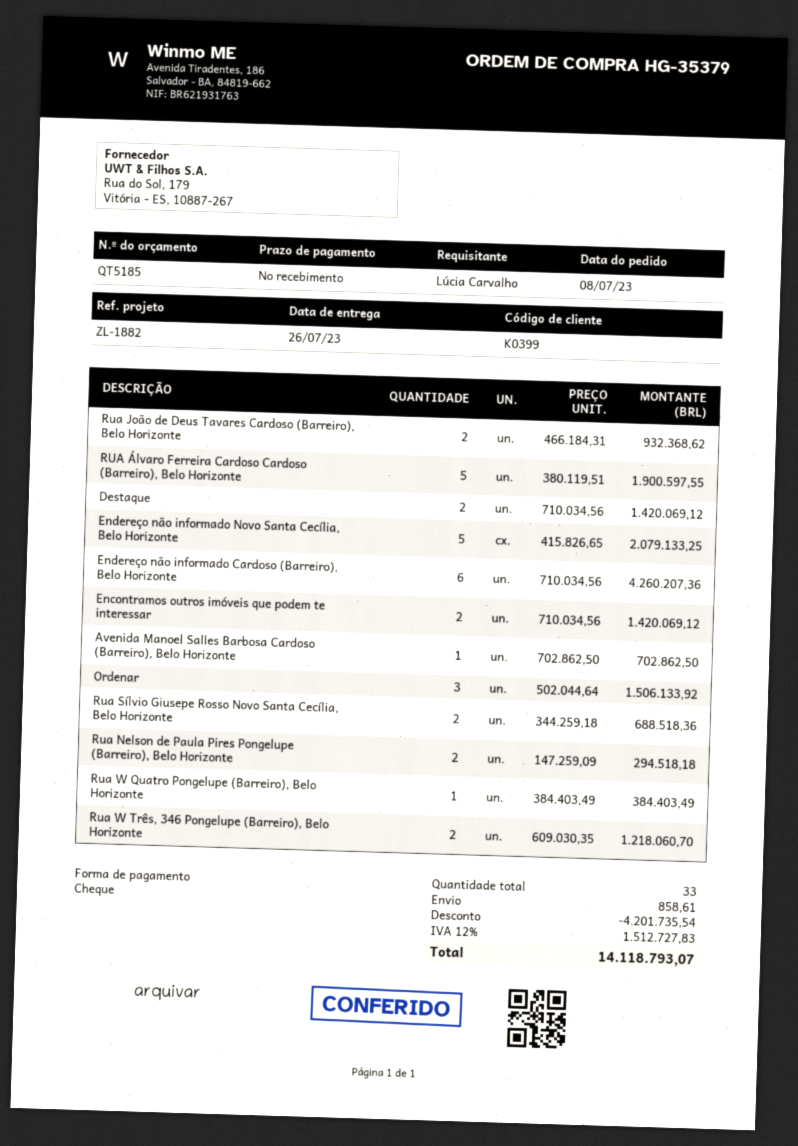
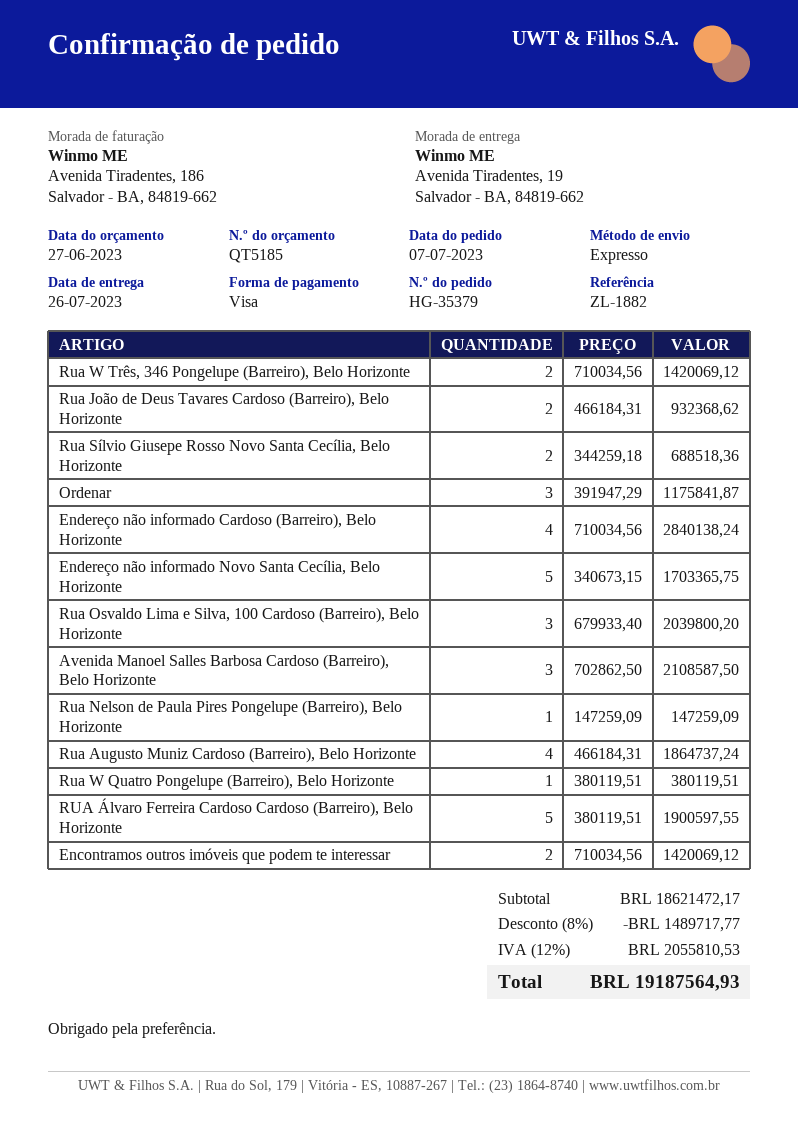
order date: 2023-07-08 -> 2023-07-07
payment method: cheque -> Visa
Destaque: 2 x 710034.56 = 1420069.12 -> none
Endereço não informado Novo Santa Cecília, Belo Horizonte: 5 x 415826.65 = 2079133.25 -> 5 x 340673.15 = 1703365.75
Endereço não informado Cardoso (Barreiro), Belo Horizonte: 6 x 710034.56 = 4260207.36 -> 4 x 710034.56 = 2840138.24
Avenida Manoel Salles Barbosa Cardoso (Barreiro), Belo Horizonte: 1 x 702862.50 = 702862.50 -> 3 x 702862.50 = 2108587.50
Ordenar: 3 x 502044.64 = 1506133.92 -> 3 x 391947.29 = 1175841.87
Rua Nelson de Paula Pires Pongelupe (Barreiro), Belo Horizonte: 2 x 147259.09 = 294518.18 -> 1 x 147259.09 = 147259.09
Rua W Quatro Pongelupe (Barreiro), Belo Horizonte: 1 x 384403.49 = 384403.49 -> 1 x 380119.51 = 380119.51
Rua W Três, 346 Pongelupe (Barreiro), Belo Horizonte: 2 x 609030.35 = 1218060.70 -> 2 x 710034.56 = 1420069.12
Rua Osvaldo Lima e Silva, 100 Cardoso (Barreiro), Belo Horizonte: none -> 3 x 679933.40 = 2039800.20
Rua Augusto Muniz Cardoso (Barreiro), Belo Horizonte: none -> 4 x 466184.31 = 1864737.24
discount: 4201735.54 -> 1489717.77
shipping: 858.61 -> none
tax: 12% = 1512727.83 -> 12% = 2055810.53
total: 14118793.07 -> 19187564.93

